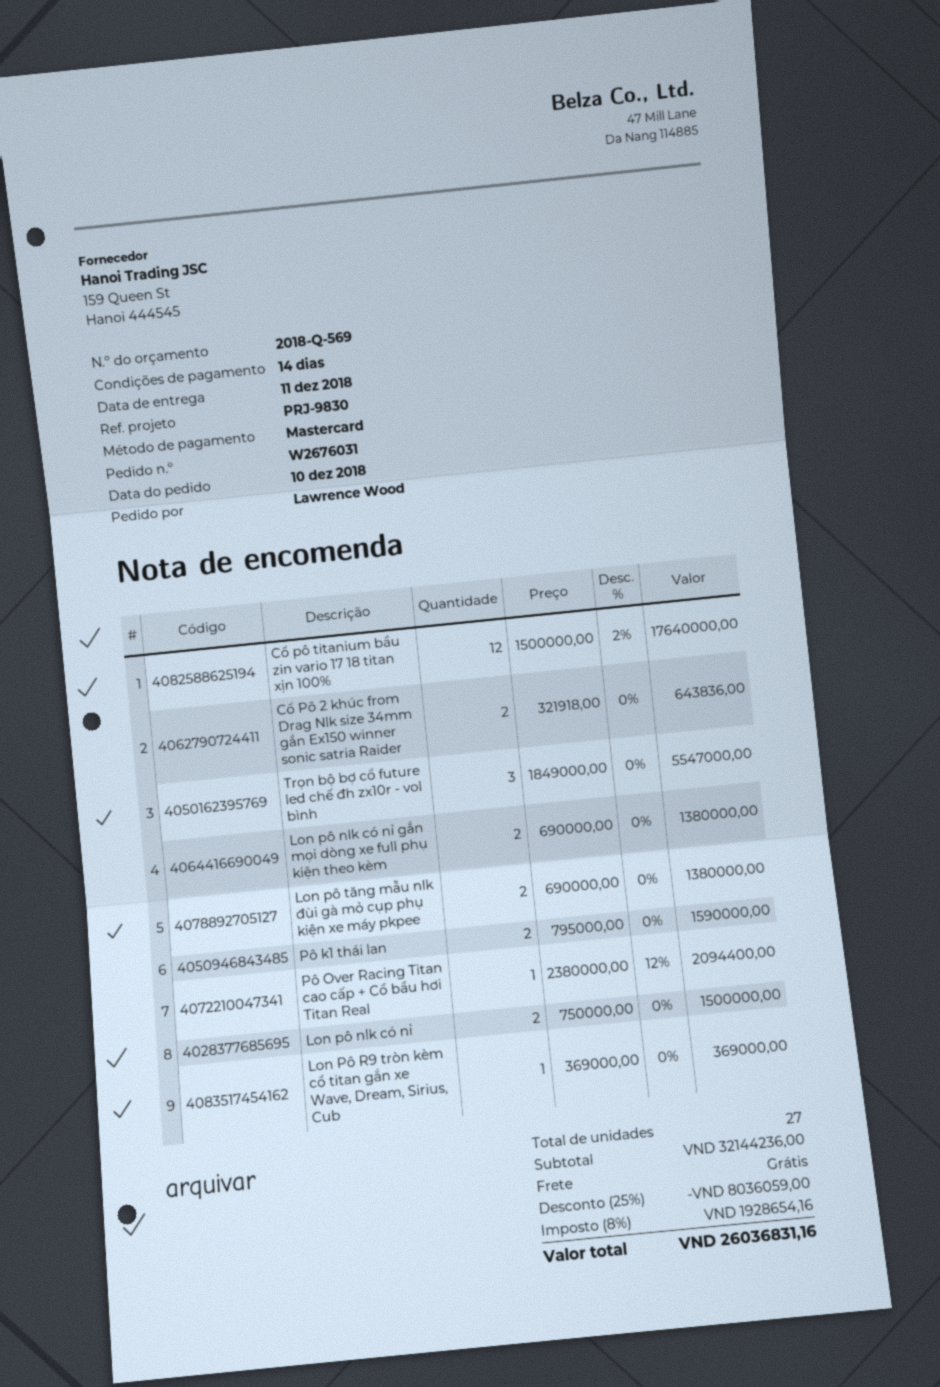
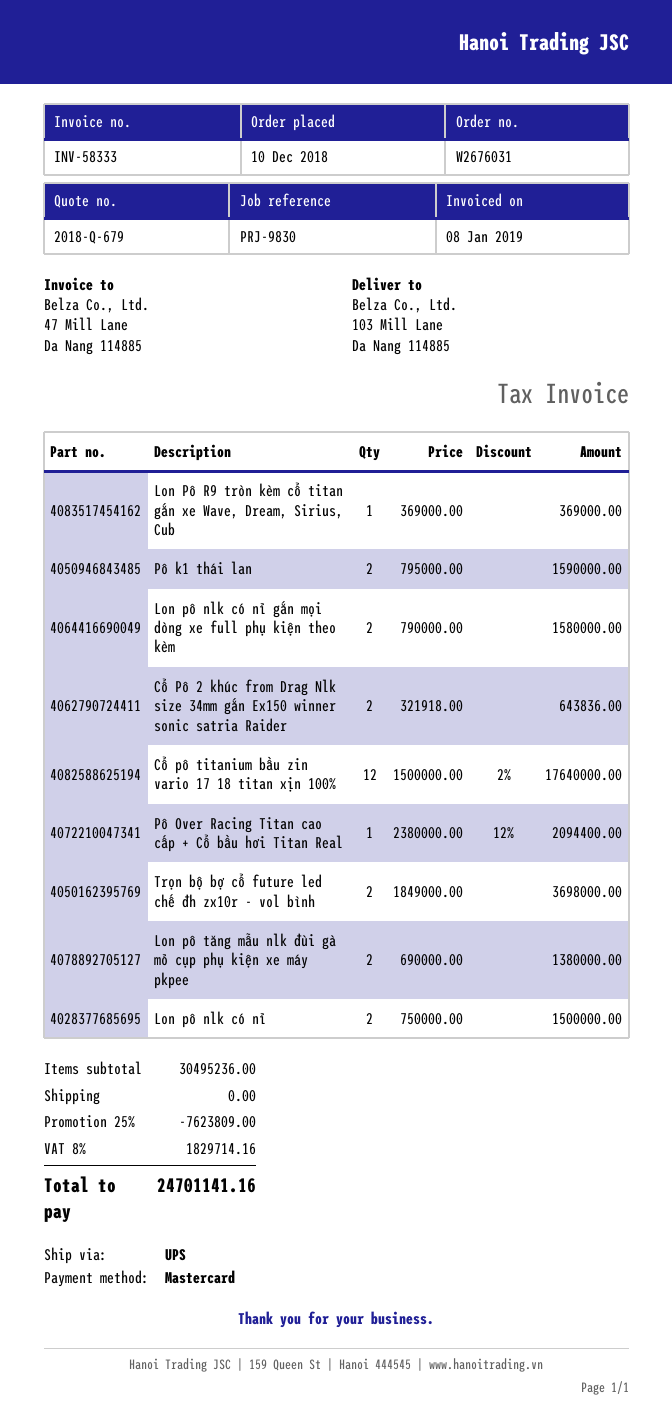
quote number: 2018-Q-569 -> 2018-Q-679
Trọn bộ bợ cổ future led chế đh zx10r - vol bình: 3 x 1849000.00 = 5547000.00 -> 2 x 1849000.00 = 3698000.00
Lon pô nlk có nỉ gắn mọi dòng xe full phụ kiện theo kèm: 2 x 690000.00 = 1380000.00 -> 2 x 790000.00 = 1580000.00
subtotal: 32144236.00 -> 30495236.00
discount: 25% = 8036059.00 -> 25% = 7623809.00
tax: 8% = 1928654.16 -> 8% = 1829714.16
total: 26036831.16 -> 24701141.16

